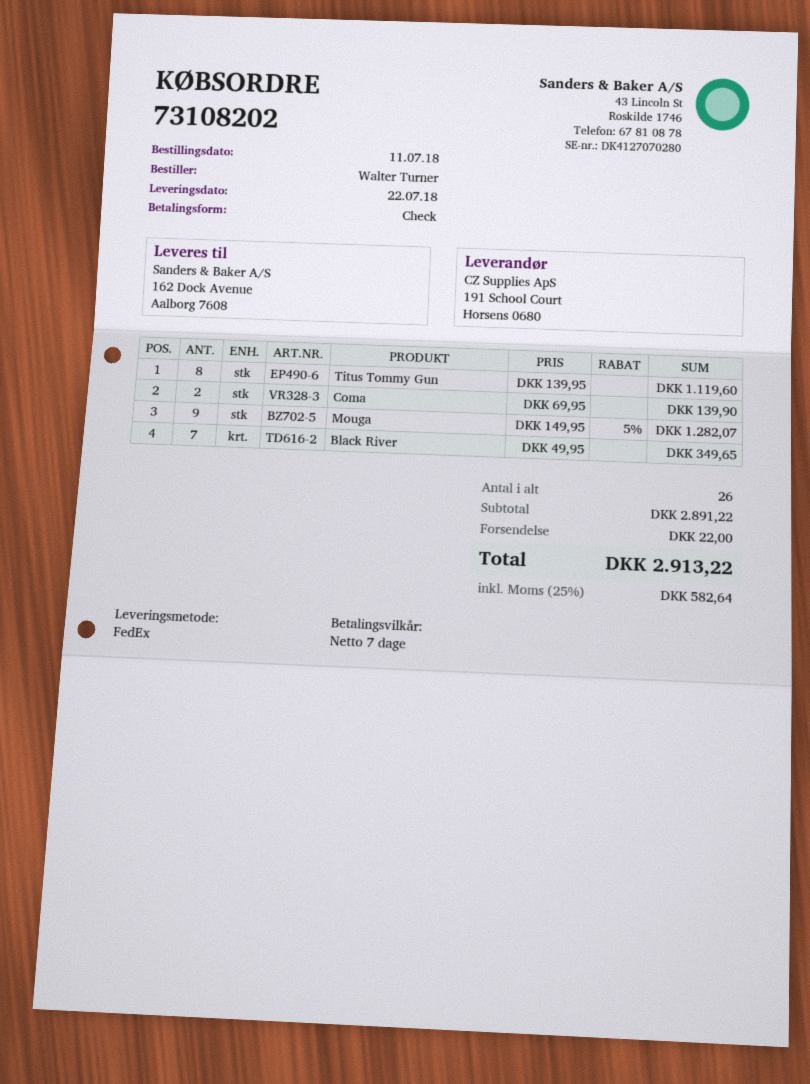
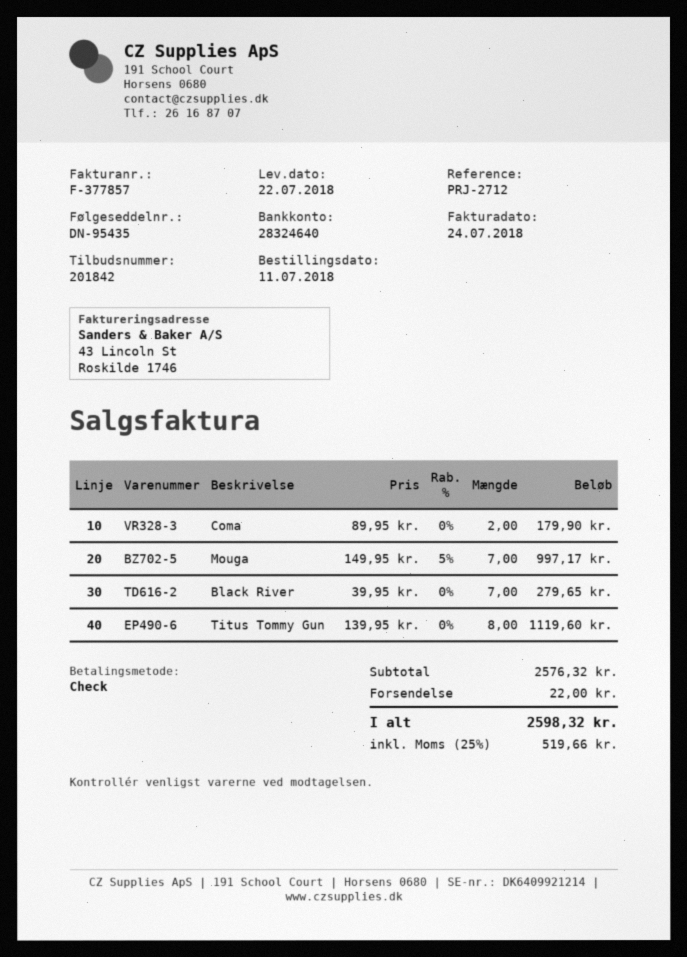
Coma: 2 x 69.95 = 139.90 -> 2 x 89.95 = 179.90
Mouga: 9 x 149.95 - 5% = 1282.07 -> 7 x 149.95 - 5% = 997.17
Black River: 7 x 49.95 = 349.65 -> 7 x 39.95 = 279.65
subtotal: 2891.22 -> 2576.32
tax: 25% = 582.64 -> 25% = 519.66
total: 2913.22 -> 2598.32

